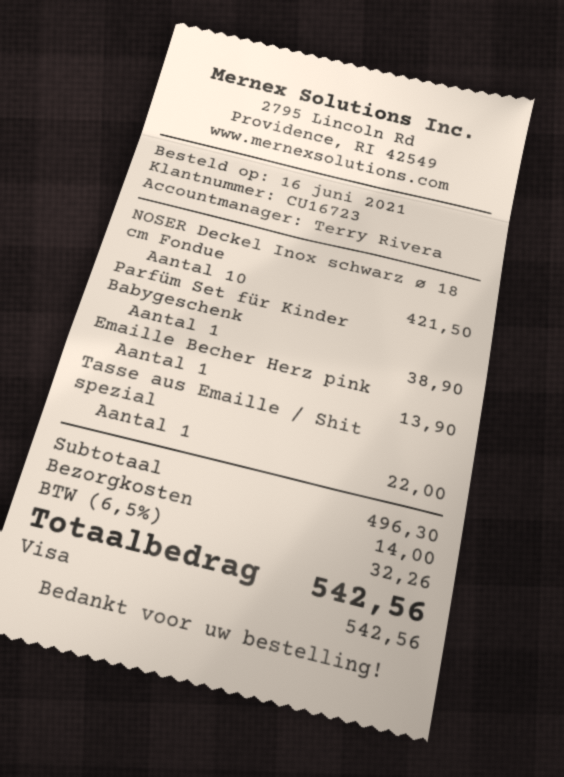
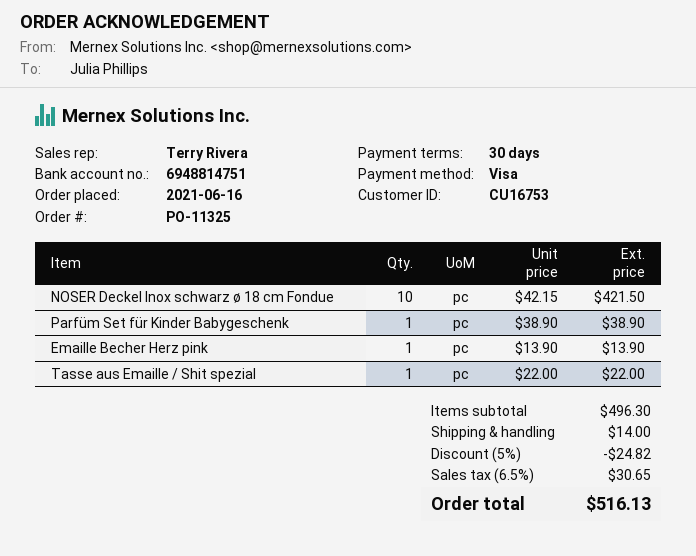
customer number: CU16723 -> CU16753
discount: none -> 5% = 24.82
tax: 6.5% = 32.26 -> 6.5% = 30.65
total: 542.56 -> 516.13

